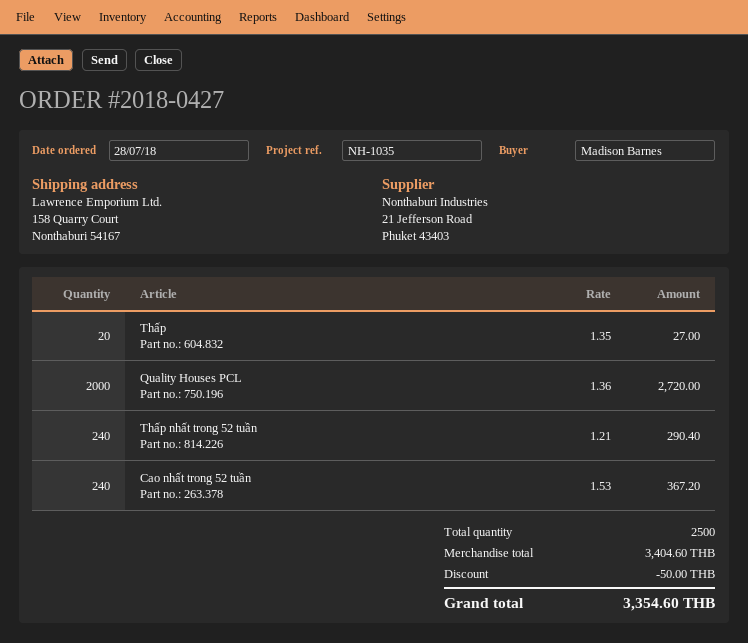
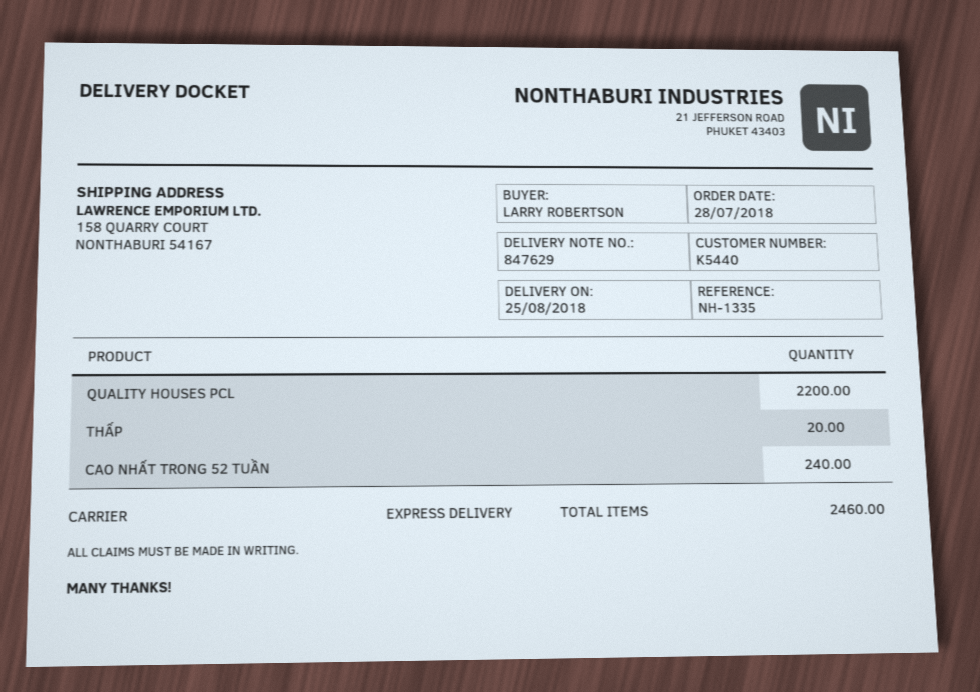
reference: NH-1035 -> NH-1335
ordered by: Madison Barnes -> LARRY ROBERTSON
Quality Houses PCL: 2000 -> 2200
Thấp nhất trong 52 tuần: 240 -> none
total quantity: 2500 -> 2460

